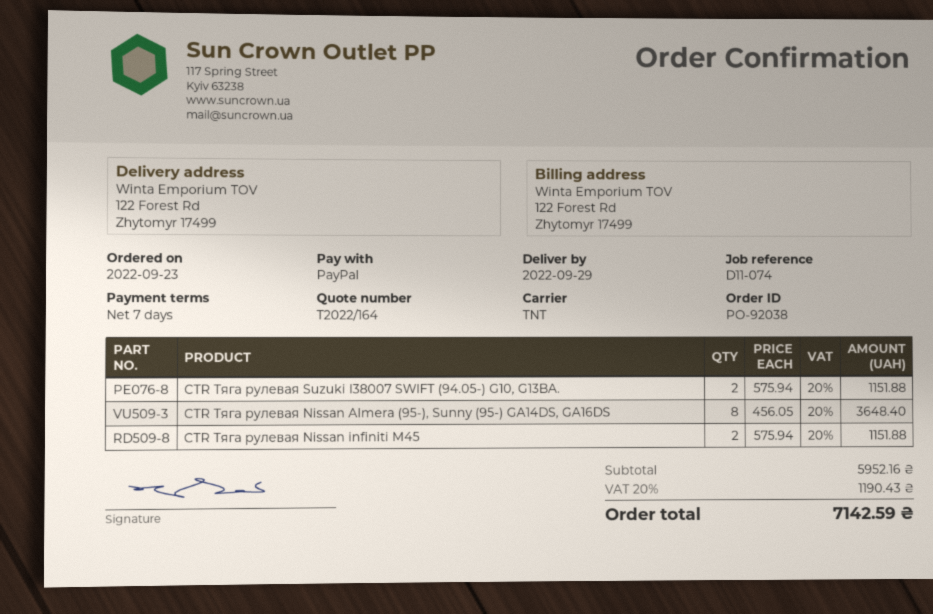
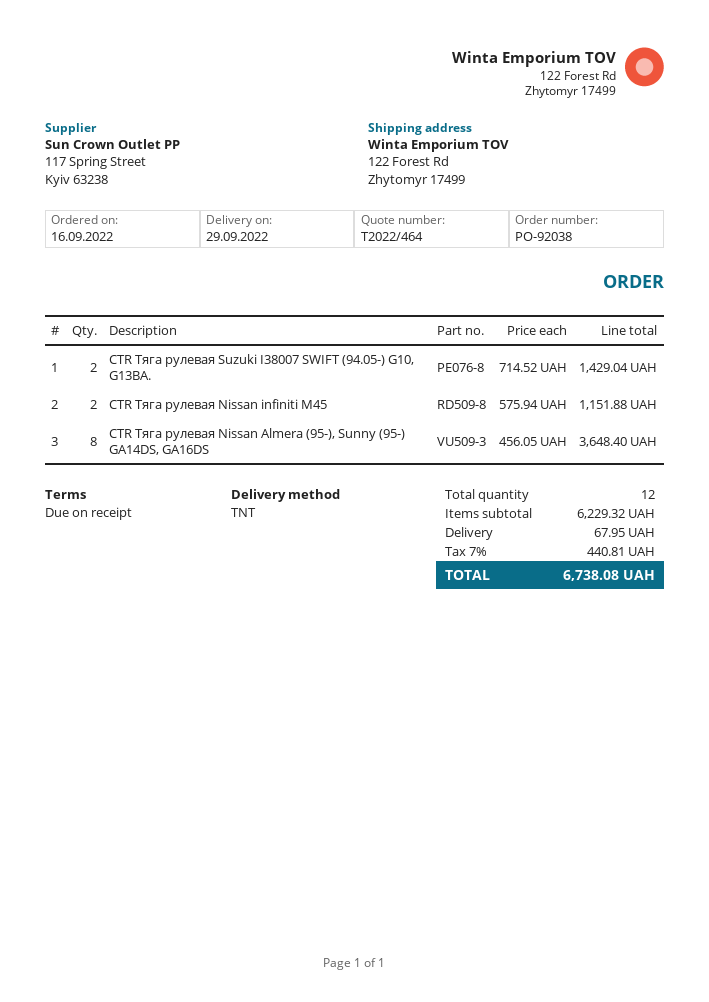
quote number: T2022/164 -> T2022/464
order date: 2022-09-23 -> 2022-09-16
payment terms: 7 days -> on receipt
CTR Тяга рулевая Suzuki I38007 SWIFT (94.05-) G10, G13BA.: 2 x 575.94 = 1151.88 -> 2 x 714.52 = 1429.04
subtotal: 5952.16 -> 6229.32
shipping: none -> 67.95
tax: 20% = 1190.43 -> 7% = 440.81
total: 7142.59 -> 6738.08

